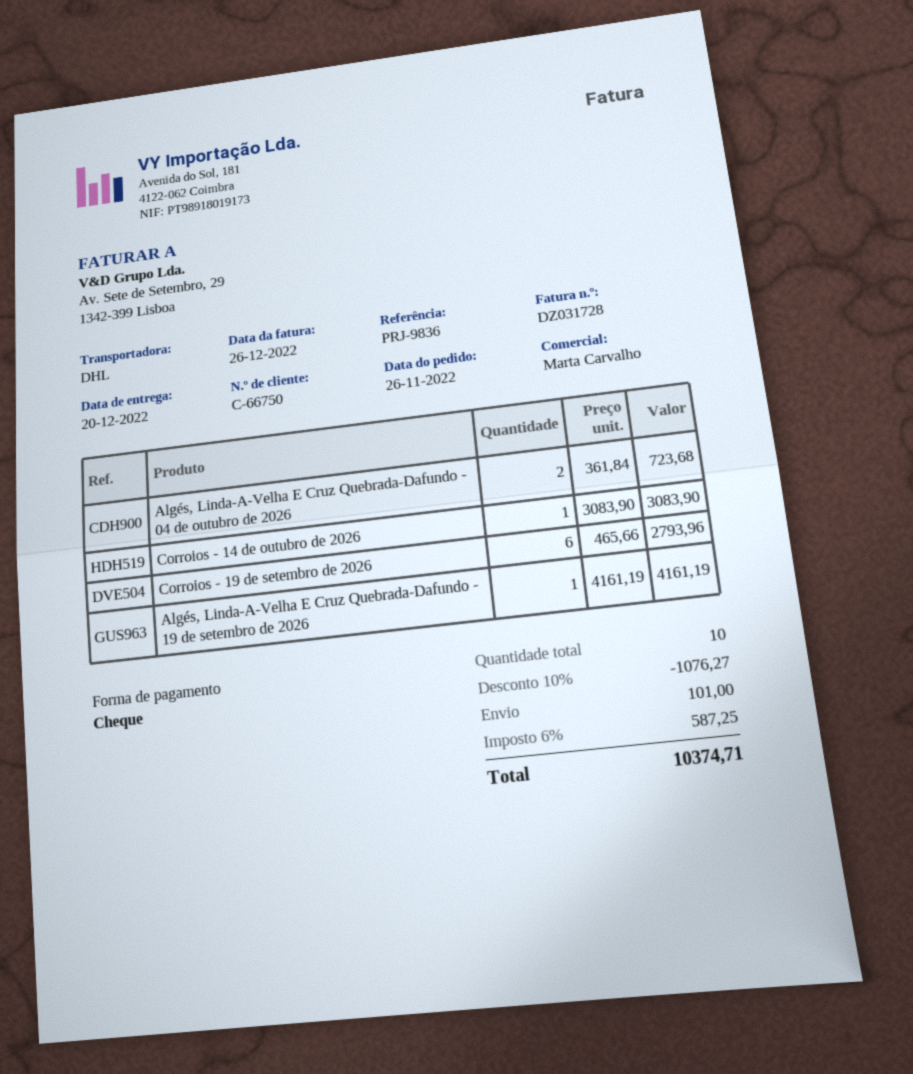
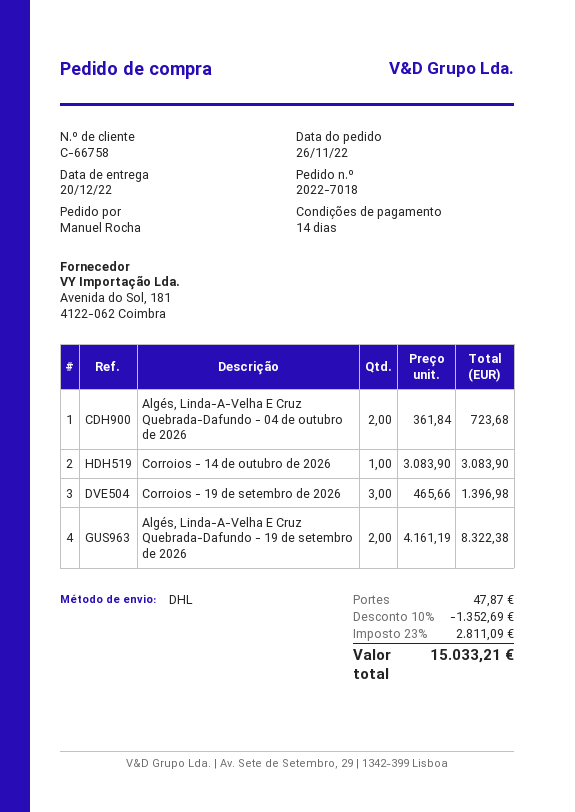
customer number: C-66750 -> C-66758
Corroios - 19 de setembro de 2026: 6 x 465.66 = 2793.96 -> 3 x 465.66 = 1396.98
Algés, Linda-A-Velha E Cruz Quebrada-Dafundo - 19 de setembro de 2026: 1 x 4161.19 = 4161.19 -> 2 x 4161.19 = 8322.38
discount: 10% = 1076.27 -> 10% = 1352.69
shipping: 101.00 -> 47.87
tax: 6% = 587.25 -> 23% = 2811.09
total: 10374.71 -> 15033.21

